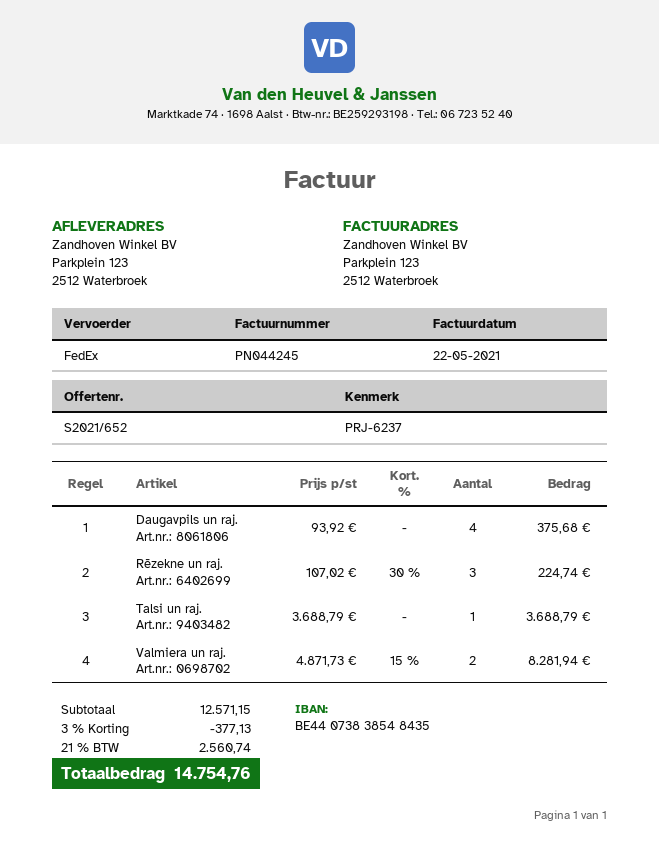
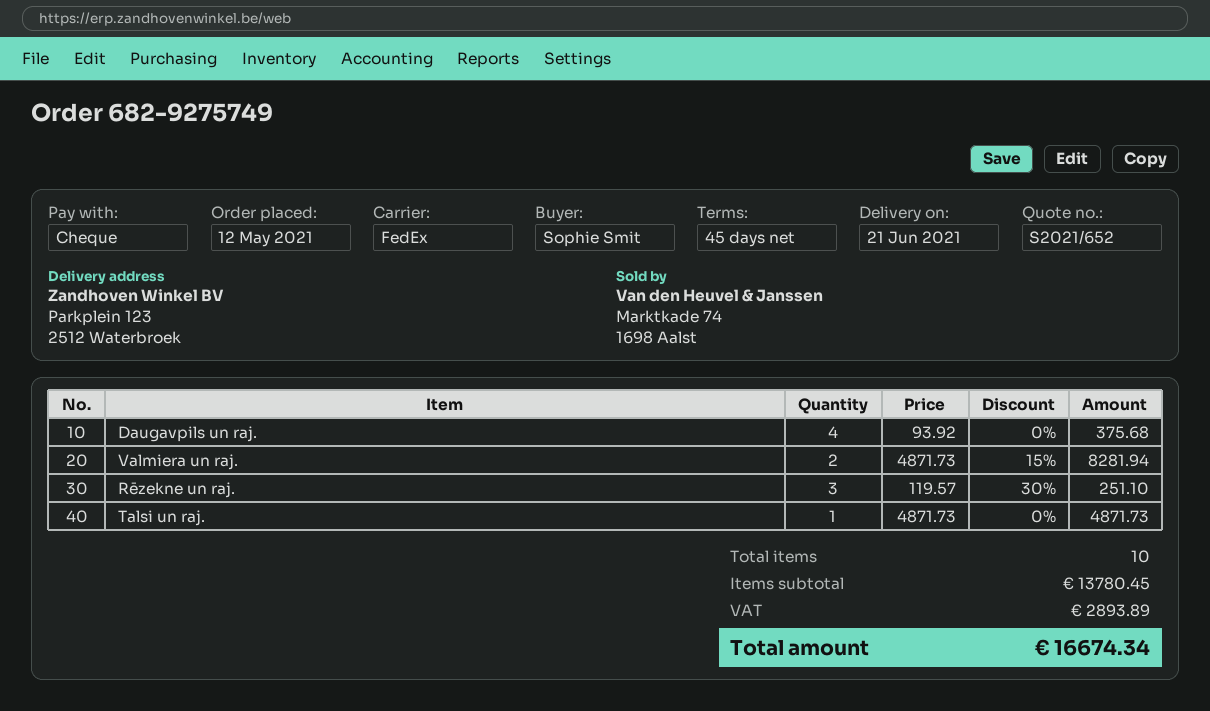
Rēzekne un raj.: 3 x 107.02 - 30% = 224.74 -> 3 x 119.57 - 30% = 251.10
Talsi un raj.: 1 x 3688.79 = 3688.79 -> 1 x 4871.73 = 4871.73
subtotal: 12571.15 -> 13780.45
discount: 3% = 377.13 -> none
tax: 2560.74 -> 2893.89
total: 14754.76 -> 16674.34

